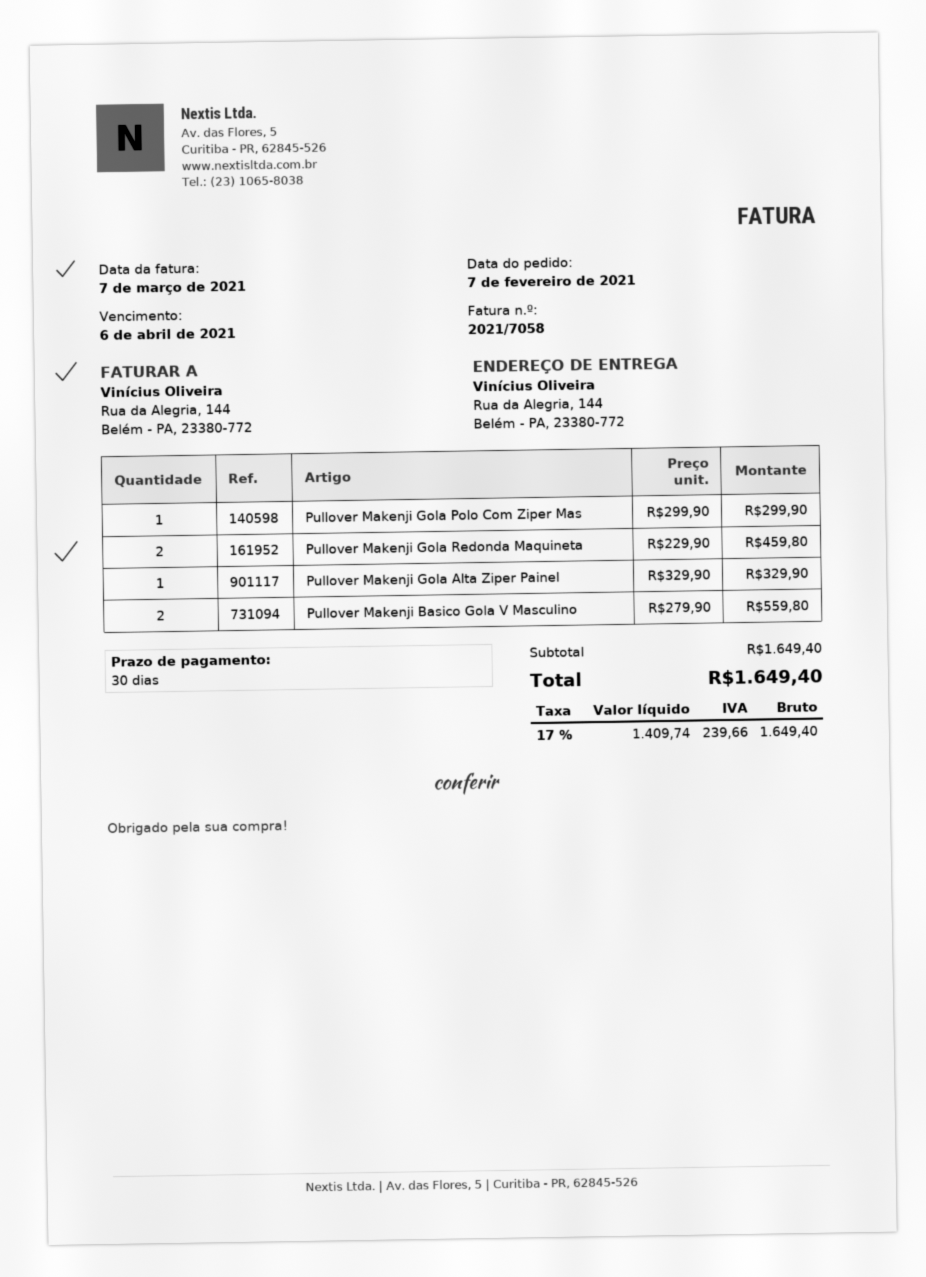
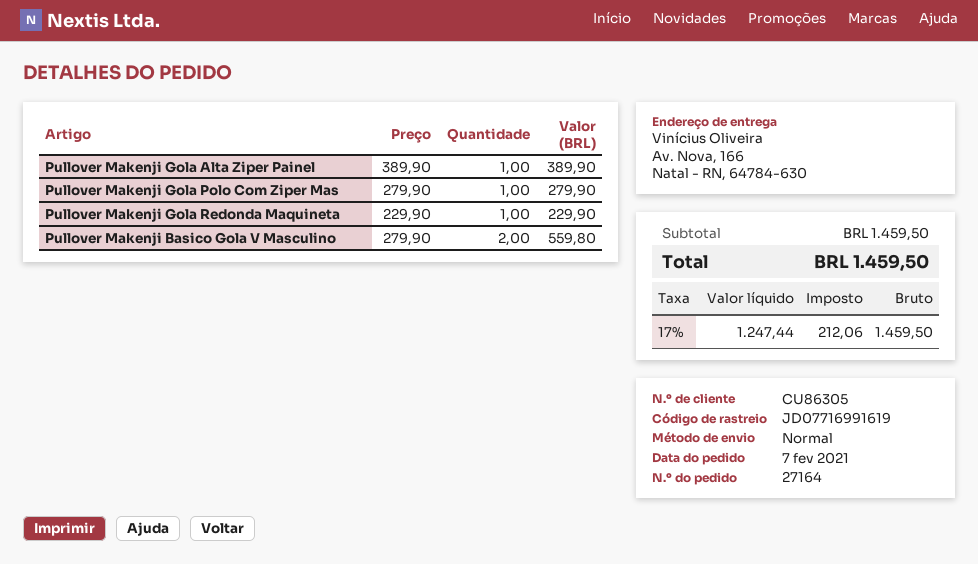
ship to: Rua da Alegria, 144, Belém - PA, 23380-772 -> Av. Nova, 166, Natal - RN, 64784-630
Pullover Makenji Gola Polo Com Ziper Mas: 1 x 299.90 = 299.90 -> 1 x 279.90 = 279.90
Pullover Makenji Gola Redonda Maquineta: 2 x 229.90 = 459.80 -> 1 x 229.90 = 229.90
Pullover Makenji Gola Alta Ziper Painel: 1 x 329.90 = 329.90 -> 1 x 389.90 = 389.90
subtotal: 1649.40 -> 1459.50
net: 1409.74 -> 1247.44
tax: 17% = 239.66 -> 17% = 212.06
total: 1649.40 -> 1459.50

